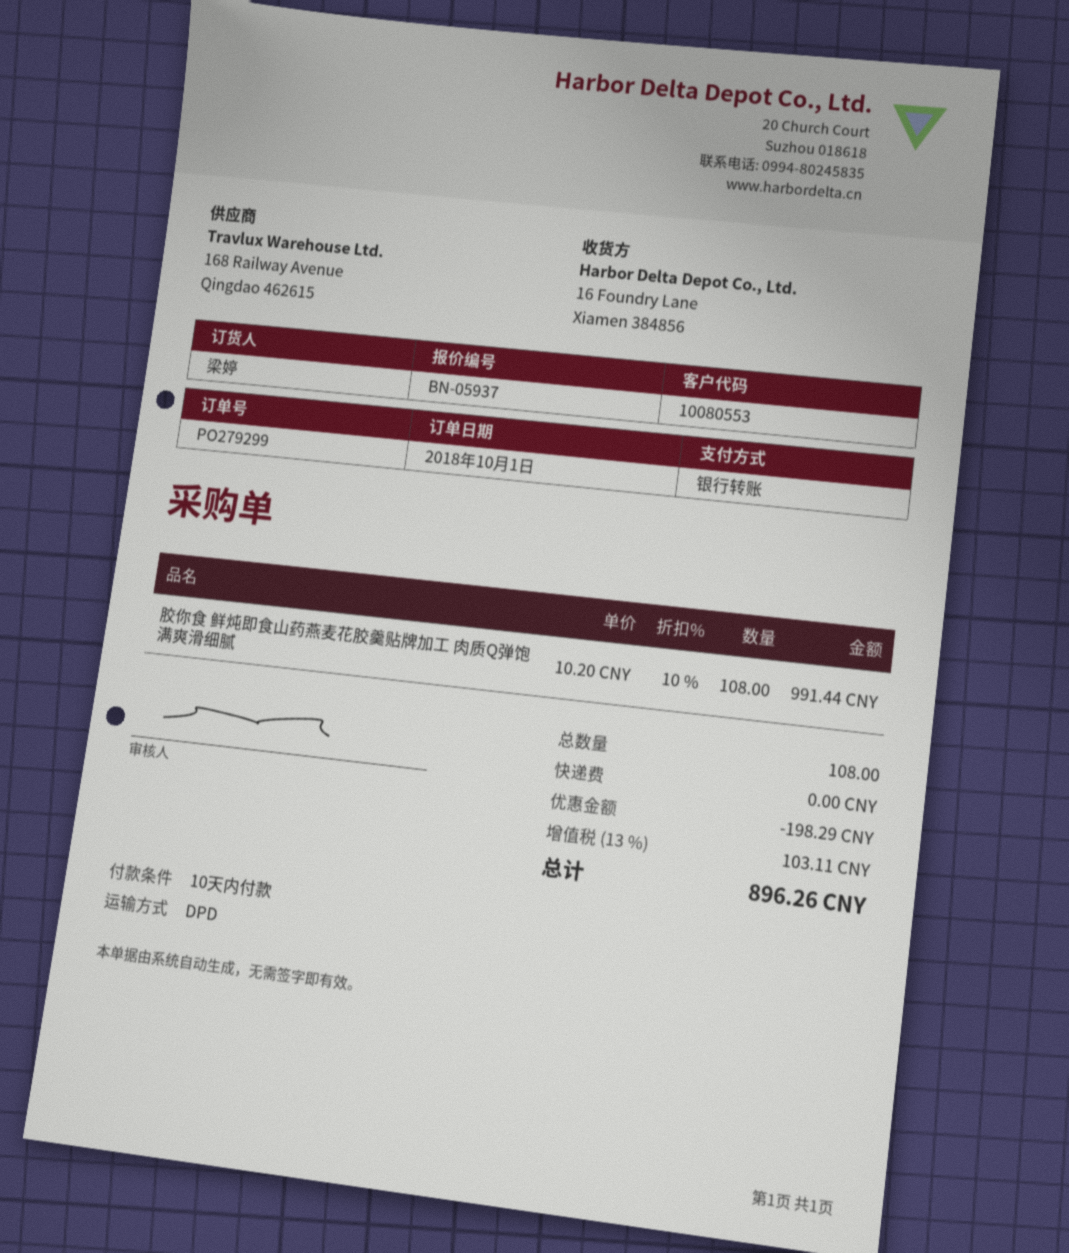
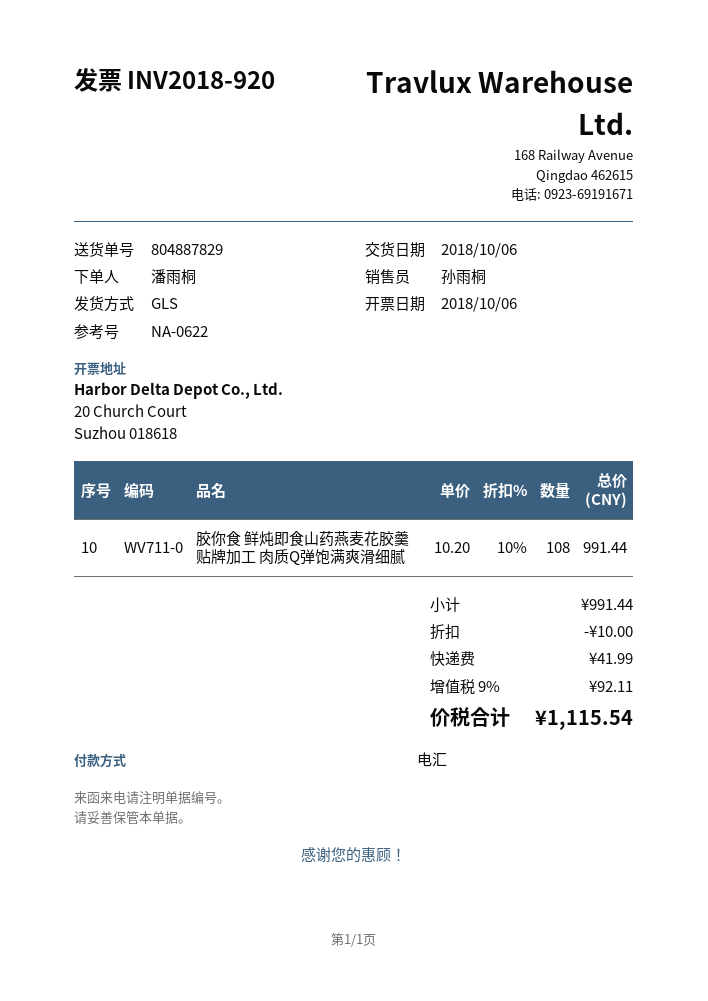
ordered by: 梁婷 -> 潘雨桐
shipping method: DPD -> GLS
discount: 198.29 -> 10.00
shipping: 0.00 -> 41.99
tax: 13% = 103.11 -> 9% = 92.11
total: 896.26 -> 1115.54

